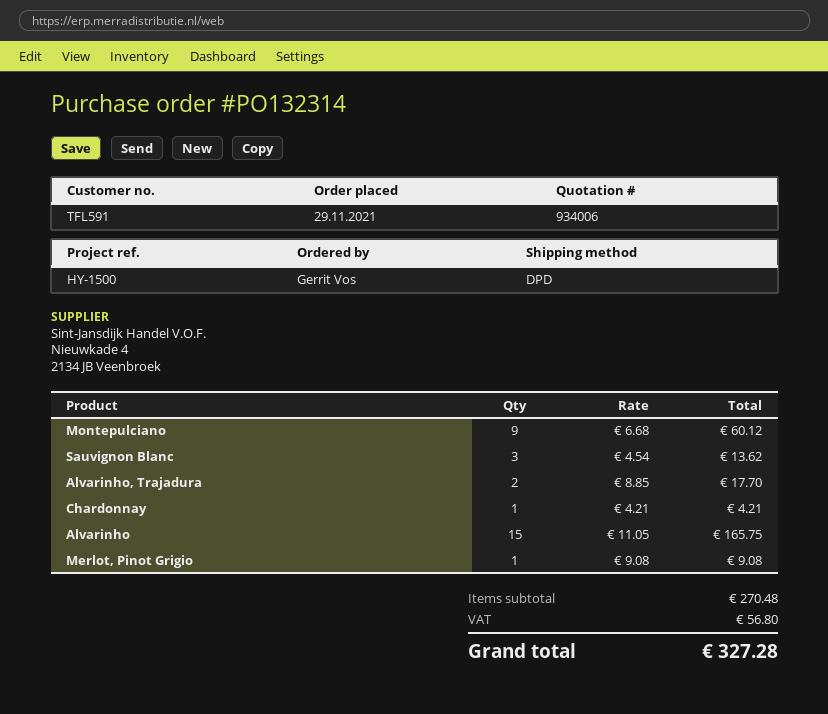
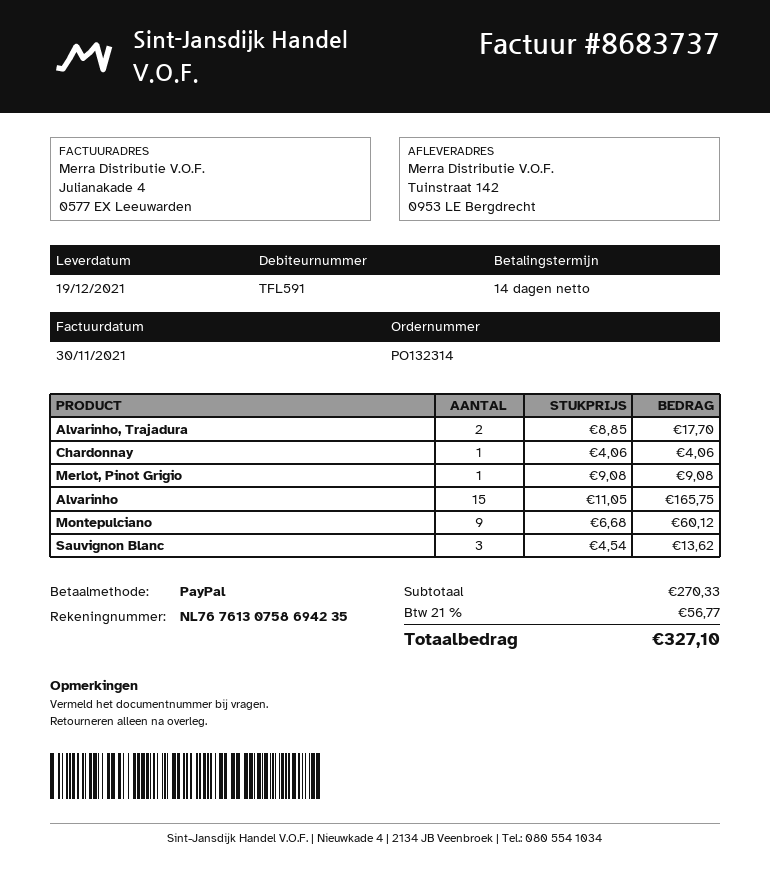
Chardonnay: 1 x 4.21 = 4.21 -> 1 x 4.06 = 4.06
subtotal: 270.48 -> 270.33
tax: 56.80 -> 56.77
total: 327.28 -> 327.10

